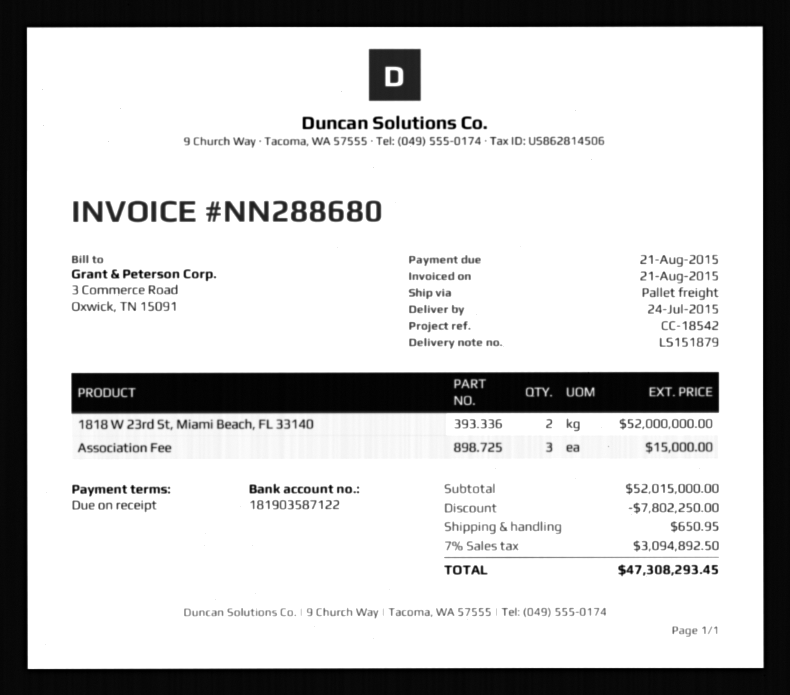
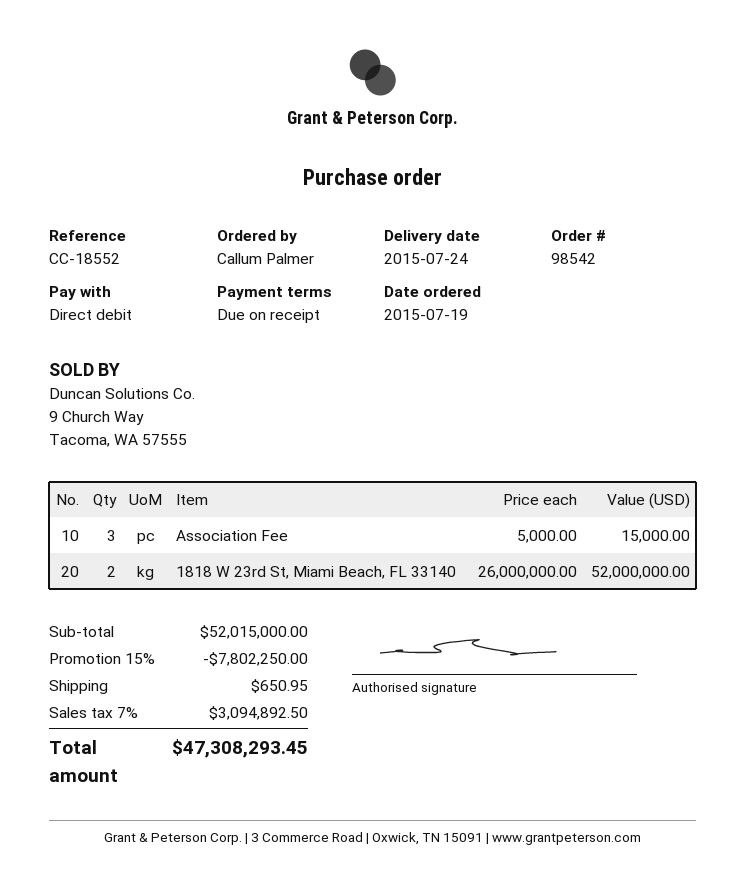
reference: CC-18542 -> CC-18552

